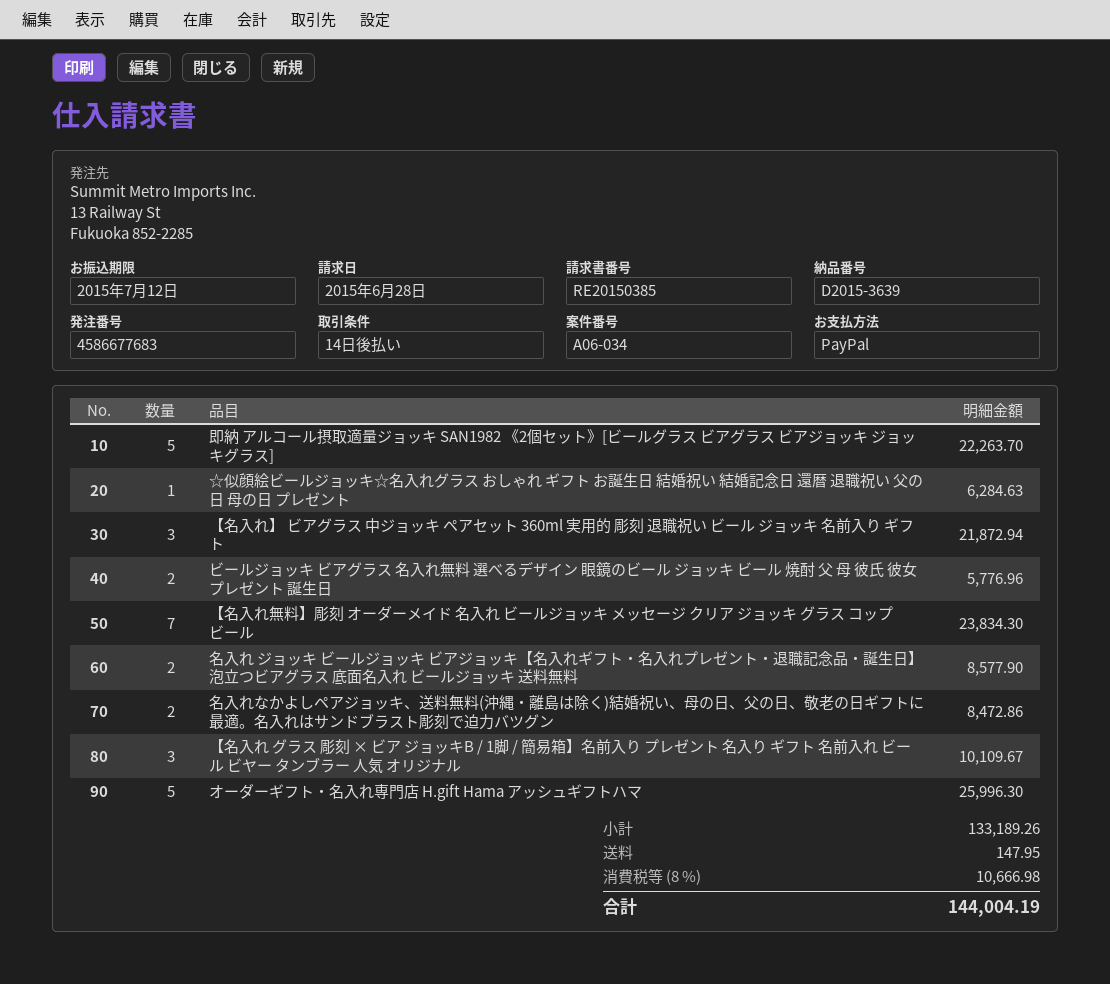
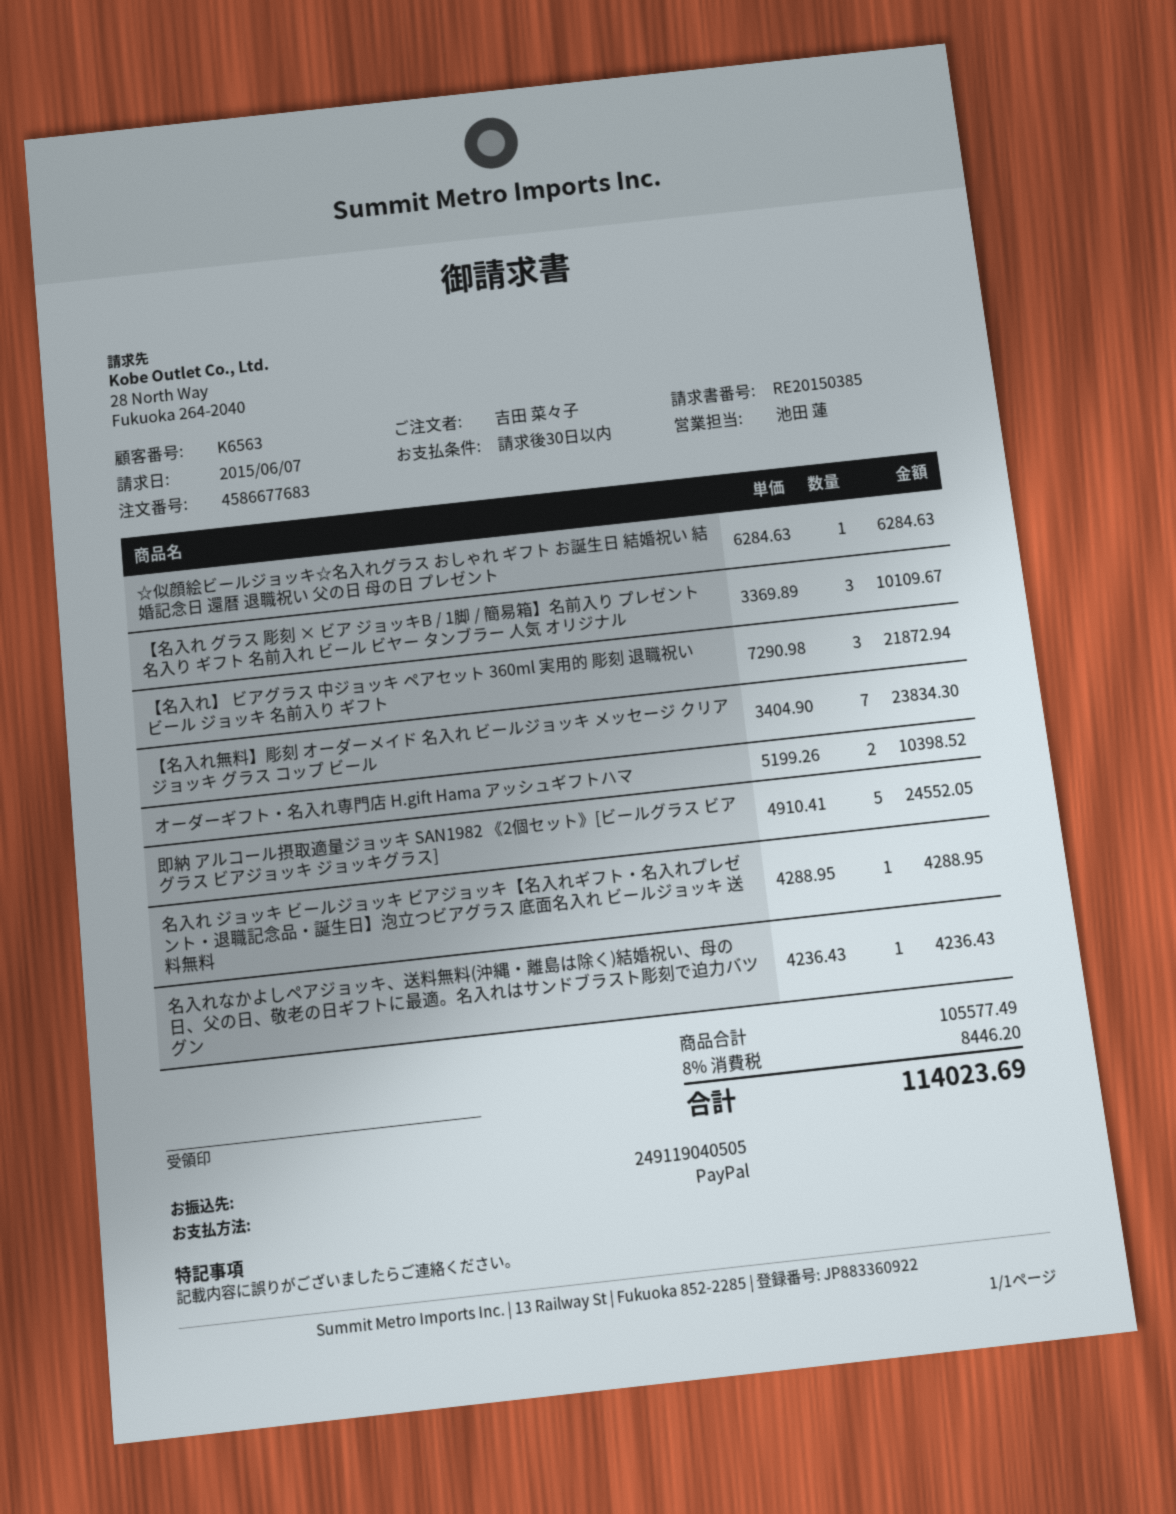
invoice date: 2015-06-28 -> 2015-06-07
payment terms: 14 days -> 30 days
即納 アルコール摂取適量ジョッキ SAN1982 《2個セット》[ビールグラス ビアグラス ビアジョッキ ジョッキグラス]: 5 for 22263.70 -> 5 for 24552.05
ビールジョッキ ビアグラス 名入れ無料 選べるデザイン 眼鏡のビール ジョッキ ビール 焼酎 父 母 彼氏 彼女プレゼント 誕生日: 2 for 5776.96 -> none
名入れ ジョッキ ビールジョッキ ビアジョッキ【名入れギフト・名入れプレゼント・退職記念品・誕生日】泡立つビアグラス 底面名入れ ビールジョッキ 送料無料: 2 for 8577.90 -> 1 for 4288.95
名入れなかよしペアジョッキ、送料無料(沖縄・離島は除く)結婚祝い、母の日、父の日、敬老の日ギフトに最適。名入れはサンドブラスト彫刻で迫力バツグン: 2 for 8472.86 -> 1 for 4236.43
オーダーギフト・名入れ専門店 H.gift Hama アッシュギフトハマ: 5 for 25996.30 -> 2 for 10398.52
subtotal: 133189.26 -> 105577.49
shipping: 147.95 -> none
tax: 8% = 10666.98 -> 8% = 8446.20
total: 144004.19 -> 114023.69

